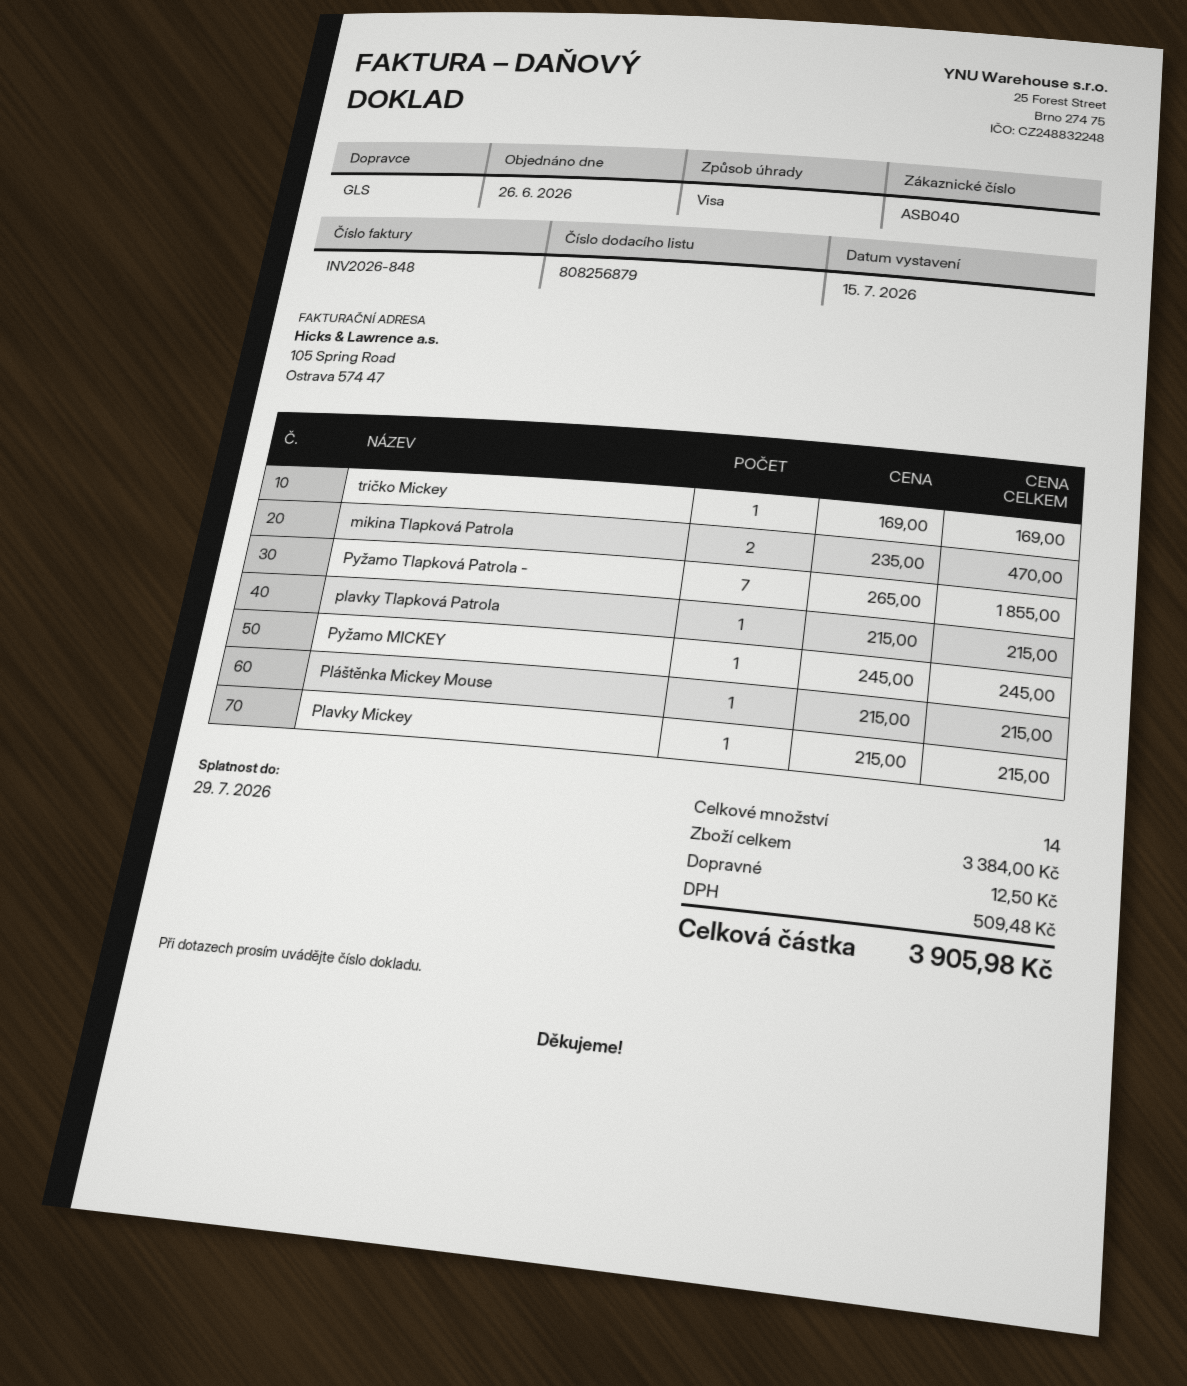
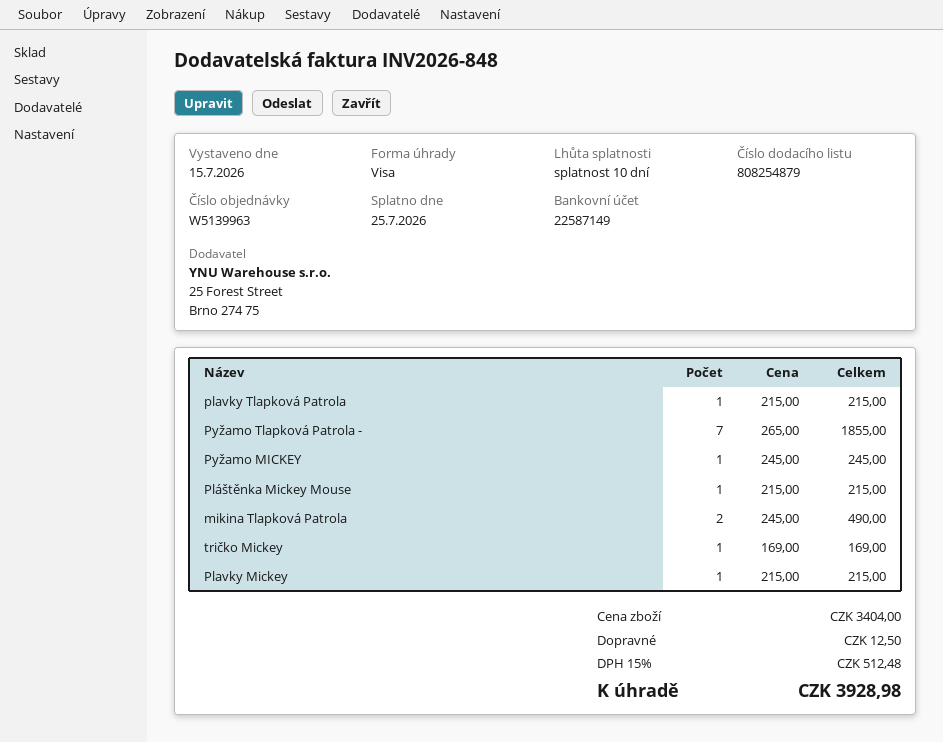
delivery note number: 808256879 -> 808254879
due date: 2026-07-29 -> 2026-07-25
mikina Tlapková Patrola: 2 x 235.00 = 470.00 -> 2 x 245.00 = 490.00
subtotal: 3384.00 -> 3404.00
tax: 509.48 -> 512.48
total: 3905.98 -> 3928.98

